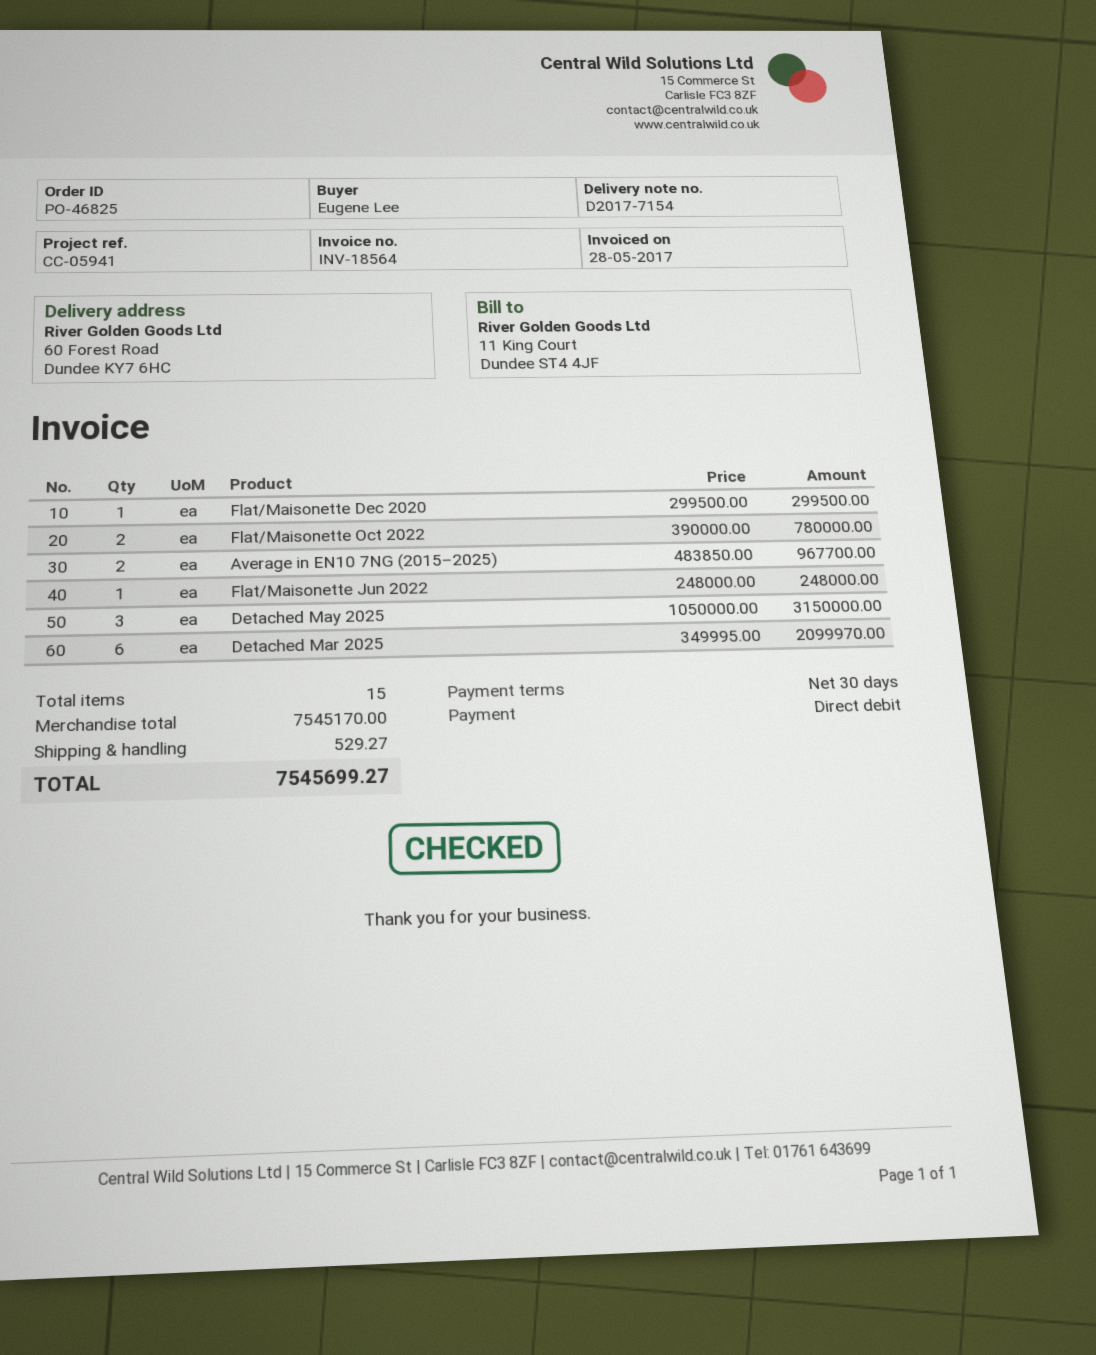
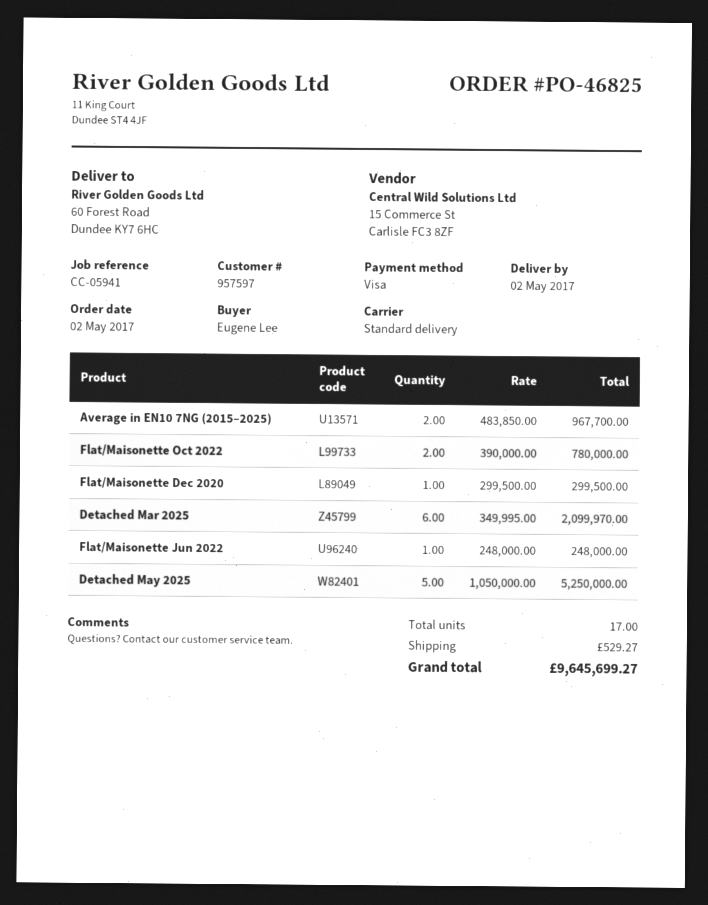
payment method: direct debit -> Visa
Detached May 2025: 3 x 1050000.00 = 3150000.00 -> 5 x 1050000.00 = 5250000.00
total quantity: 15 -> 17
total: 7545699.27 -> 9645699.27

